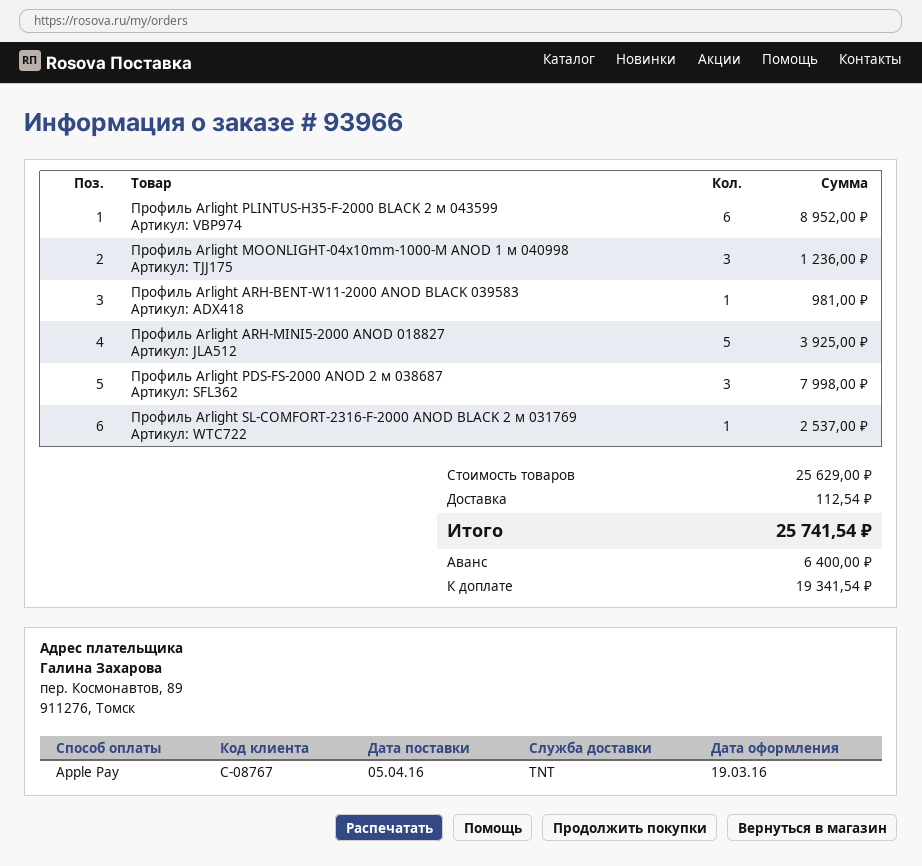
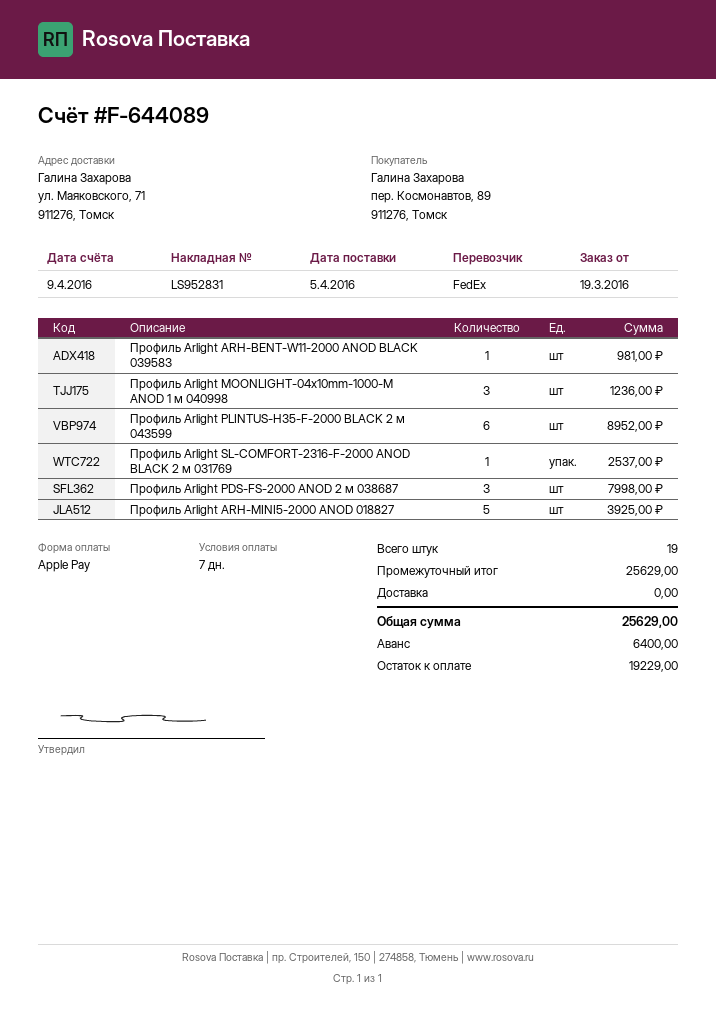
shipping method: TNT -> FedEx
shipping: 112.54 -> 0.00
total: 25741.54 -> 25629.00
balance: 19341.54 -> 19229.00

